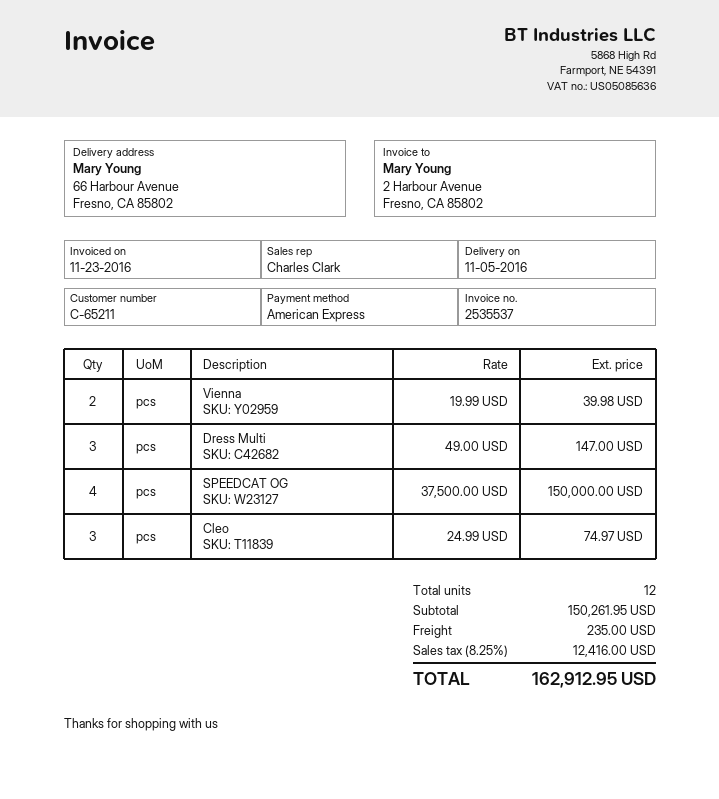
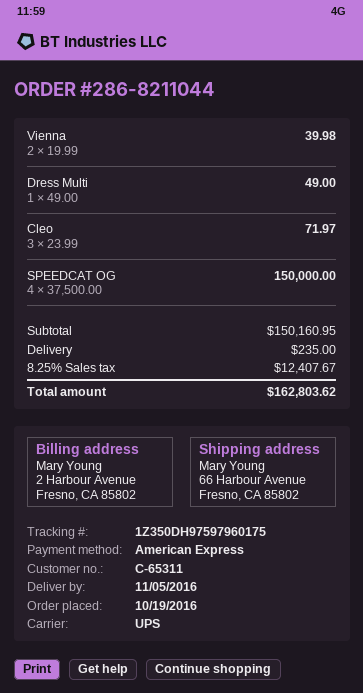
customer number: C-65211 -> C-65311
Dress Multi: 3 x 49.00 = 147.00 -> 1 x 49.00 = 49.00
Cleo: 3 x 24.99 = 74.97 -> 3 x 23.99 = 71.97
subtotal: 150261.95 -> 150160.95
tax: 8.25% = 12416.00 -> 8.25% = 12407.67
total: 162912.95 -> 162803.62

